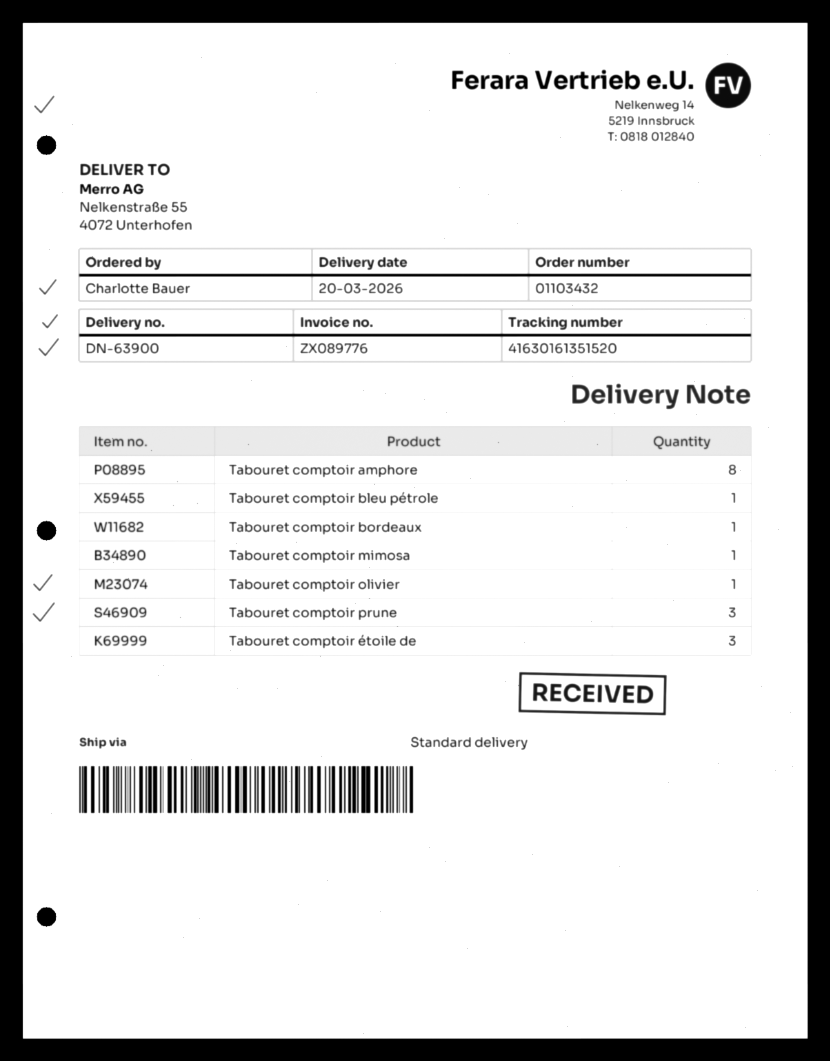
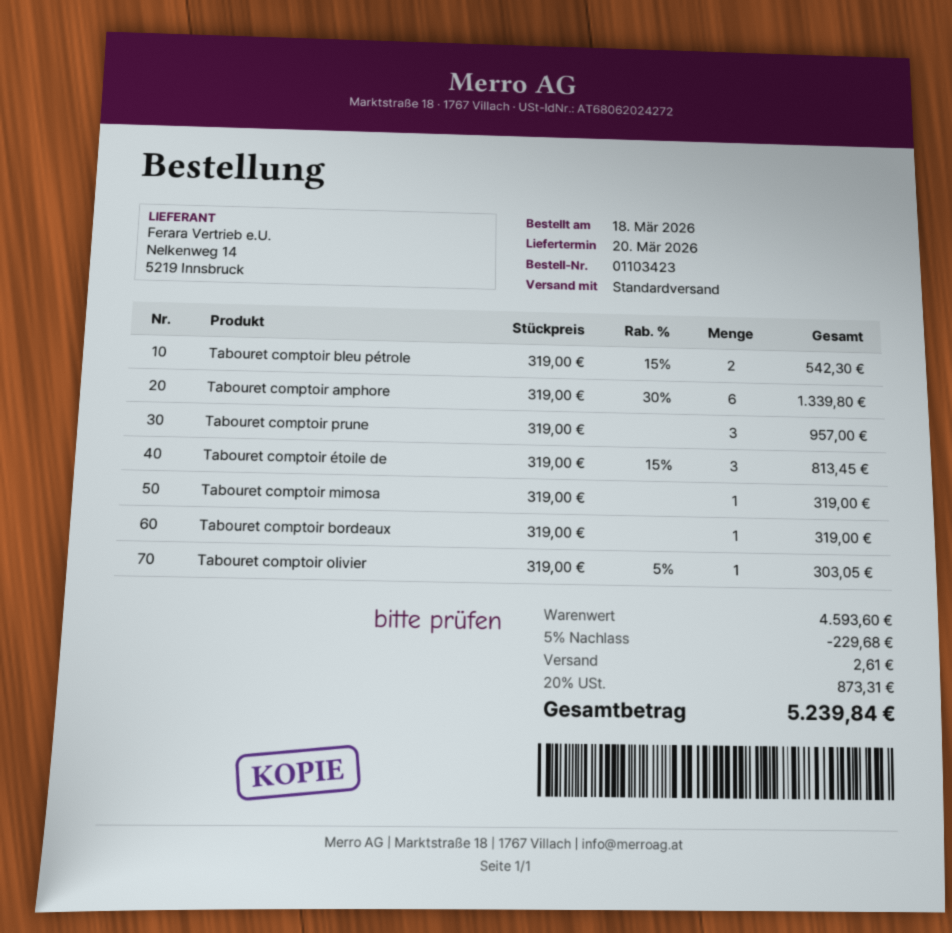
order number: 01103432 -> 01103423
Tabouret comptoir amphore: 8 -> 6
Tabouret comptoir bleu pétrole: 1 -> 2

